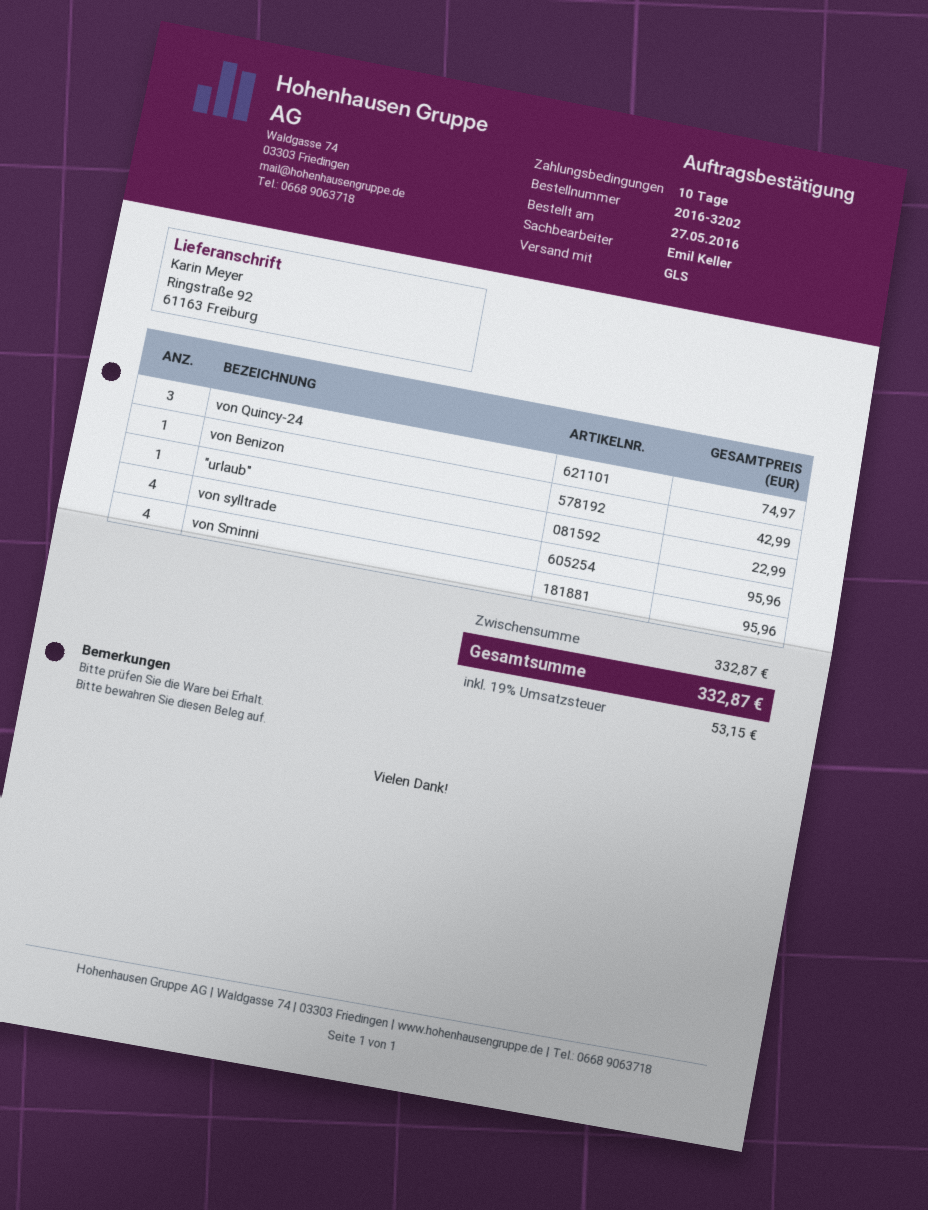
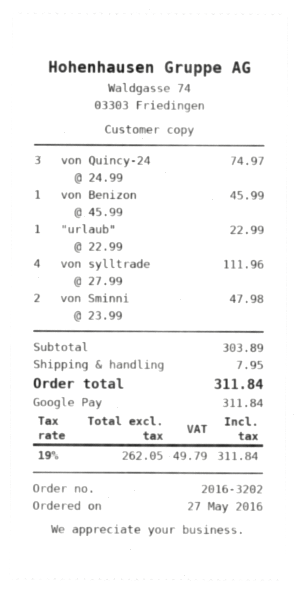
von Benizon: 1 for 42.99 -> 1 for 45.99
von sylltrade: 4 for 95.96 -> 4 for 111.96
von Sminni: 4 for 95.96 -> 2 for 47.98
subtotal: 332.87 -> 303.89
shipping: none -> 7.95
tax: 19% = 53.15 -> 19% = 49.79
total: 332.87 -> 311.84

